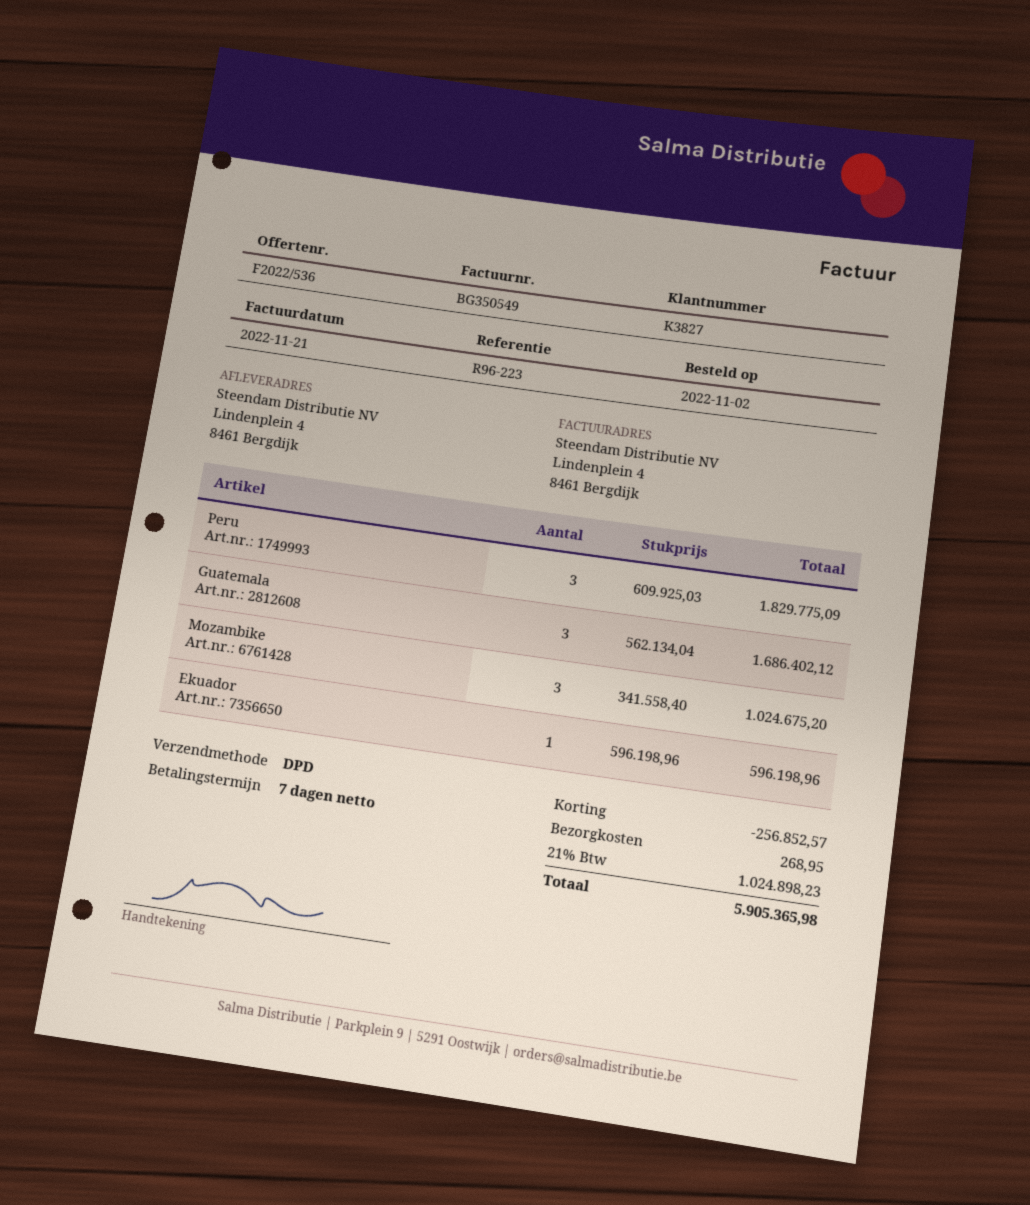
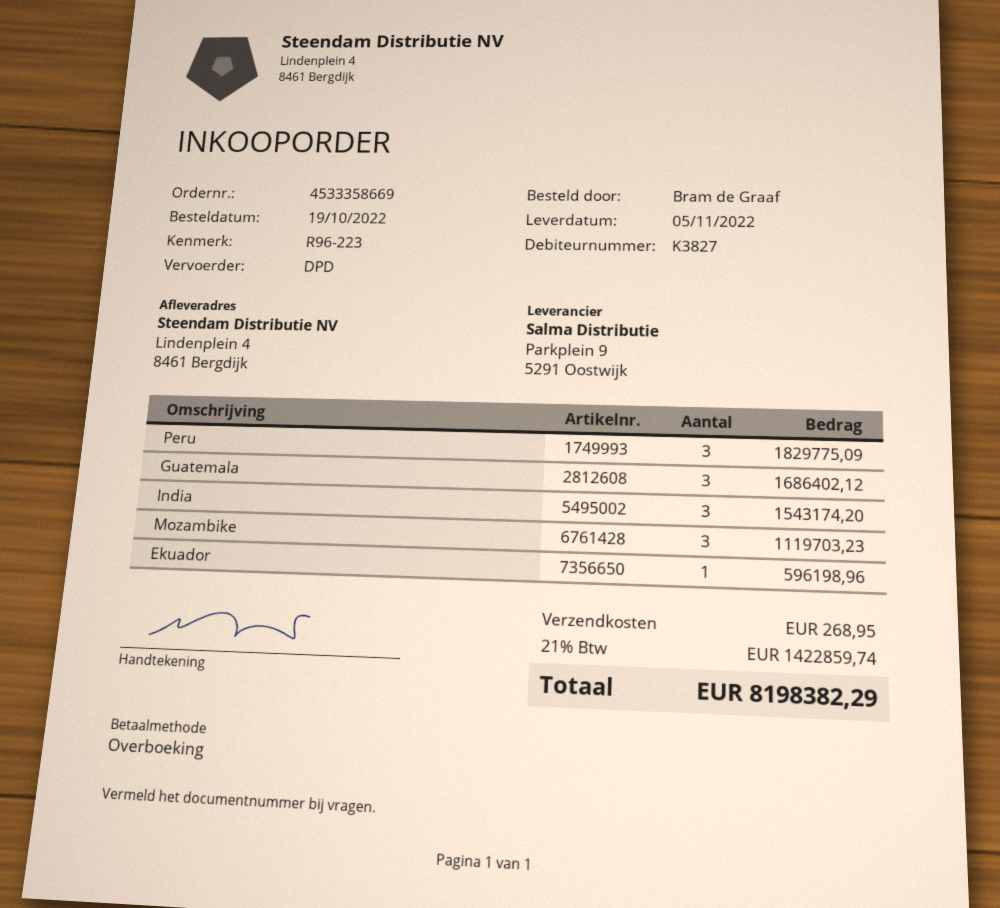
order date: 2022-11-02 -> 2022-10-19
Mozambike: 3 for 1024675.20 -> 3 for 1119703.23
India: none -> 3 for 1543174.20
discount: 256852.57 -> none
tax: 21% = 1024898.23 -> 21% = 1422859.74
total: 5905365.98 -> 8198382.29

